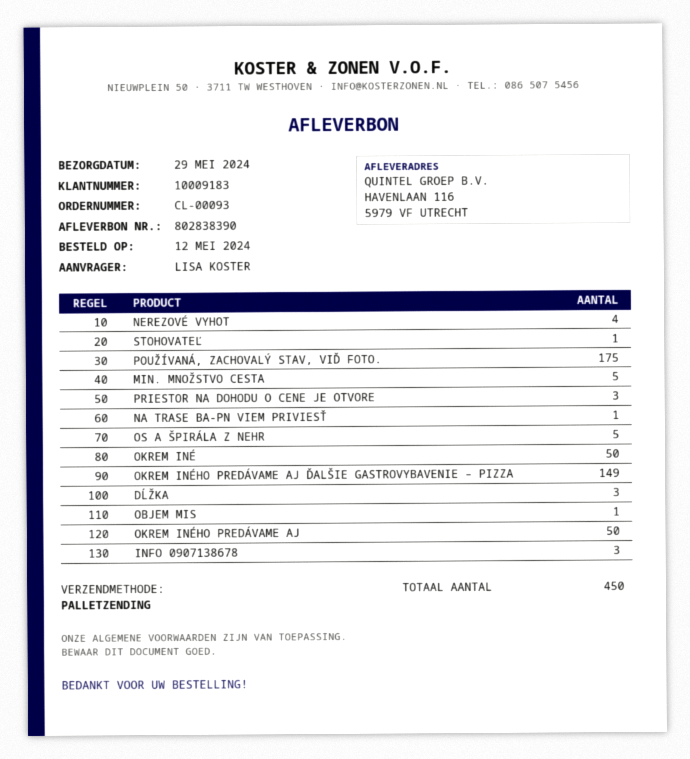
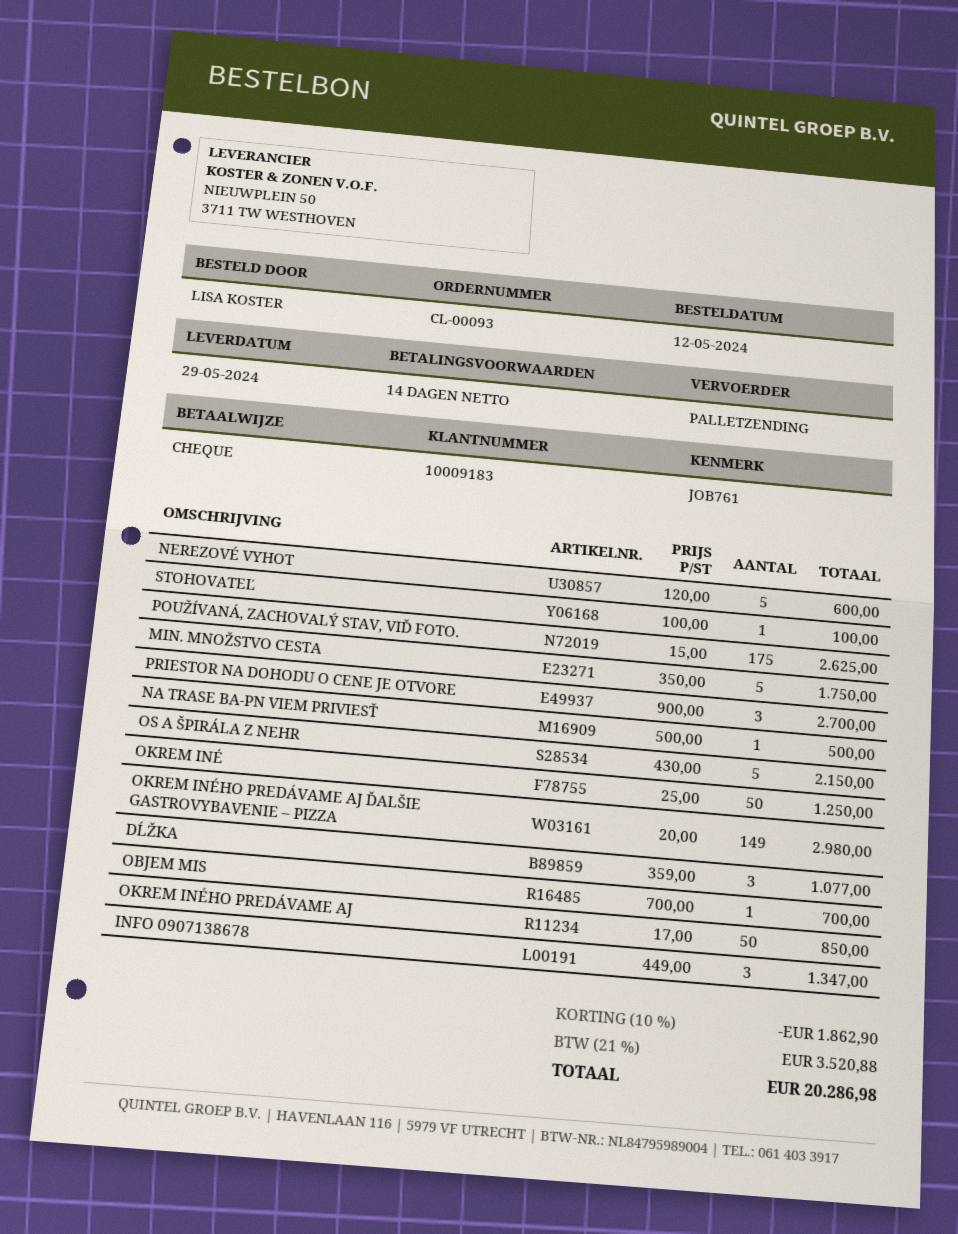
NEREZOVÉ VYHOT: 4 -> 5

